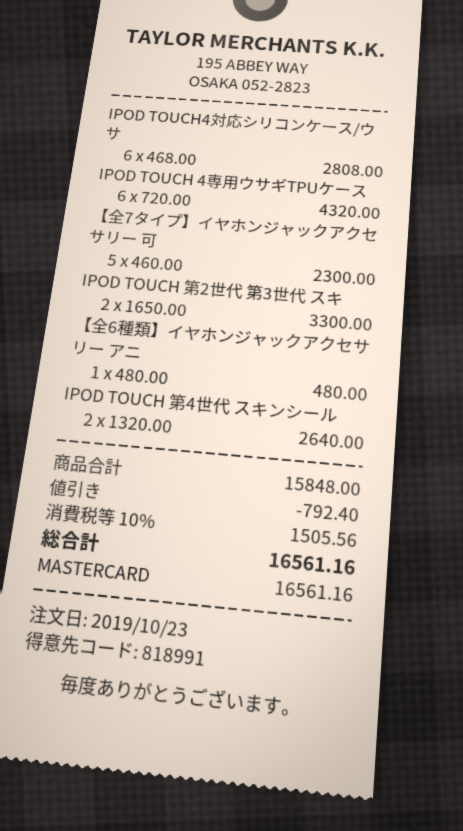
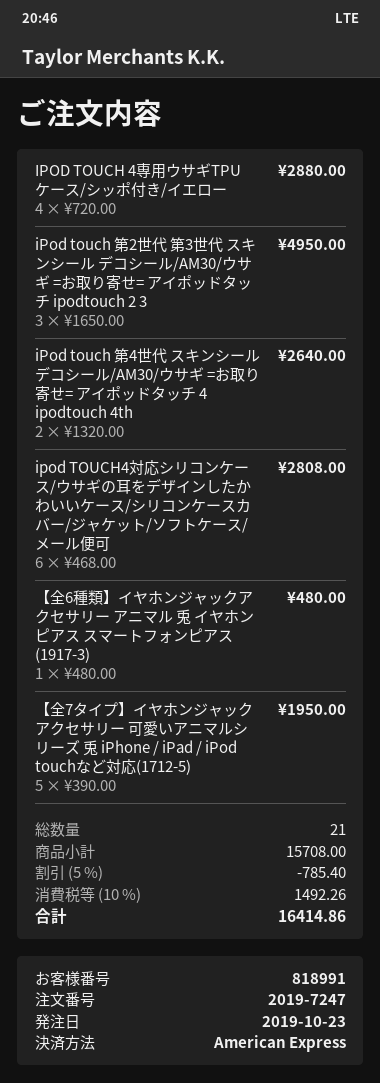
payment method: Mastercard -> American Express
IPOD TOUCH 4専用ウサギTPUケース: 6 x 720.00 = 4320.00 -> 4 x 720.00 = 2880.00
【全7タイプ】イヤホンジャックアクセサリー 可: 5 x 460.00 = 2300.00 -> 5 x 390.00 = 1950.00
IPOD TOUCH 第2世代 第3世代 スキ: 2 x 1650.00 = 3300.00 -> 3 x 1650.00 = 4950.00
subtotal: 15848.00 -> 15708.00
discount: 792.40 -> 785.40
tax: 10% = 1505.56 -> 10% = 1492.26
total: 16561.16 -> 16414.86

